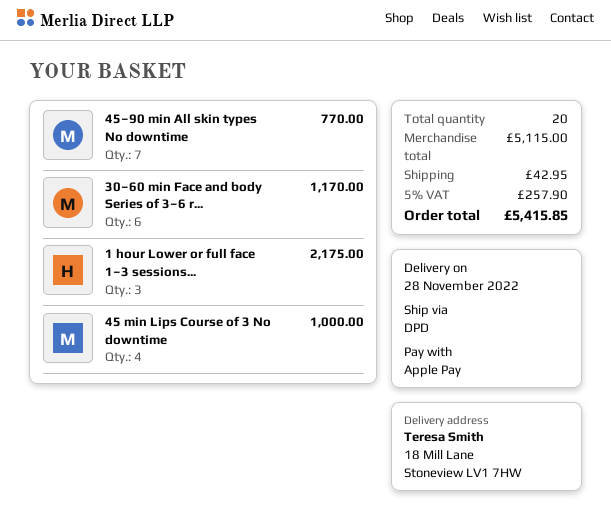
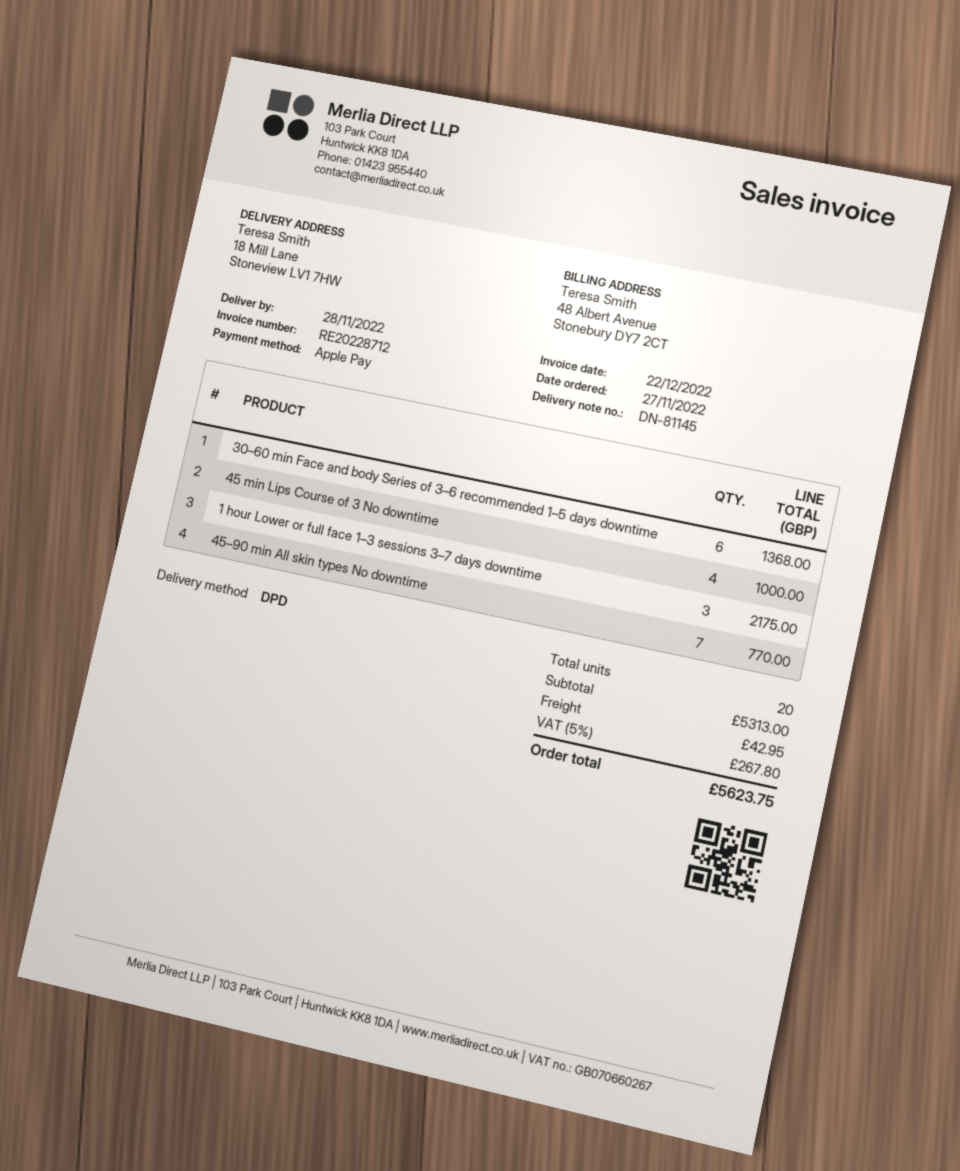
30–60 min Face and body Series of 3–6 r...: 6 for 1170.00 -> 6 for 1368.00
subtotal: 5115.00 -> 5313.00
tax: 5% = 257.90 -> 5% = 267.80
total: 5415.85 -> 5623.75

